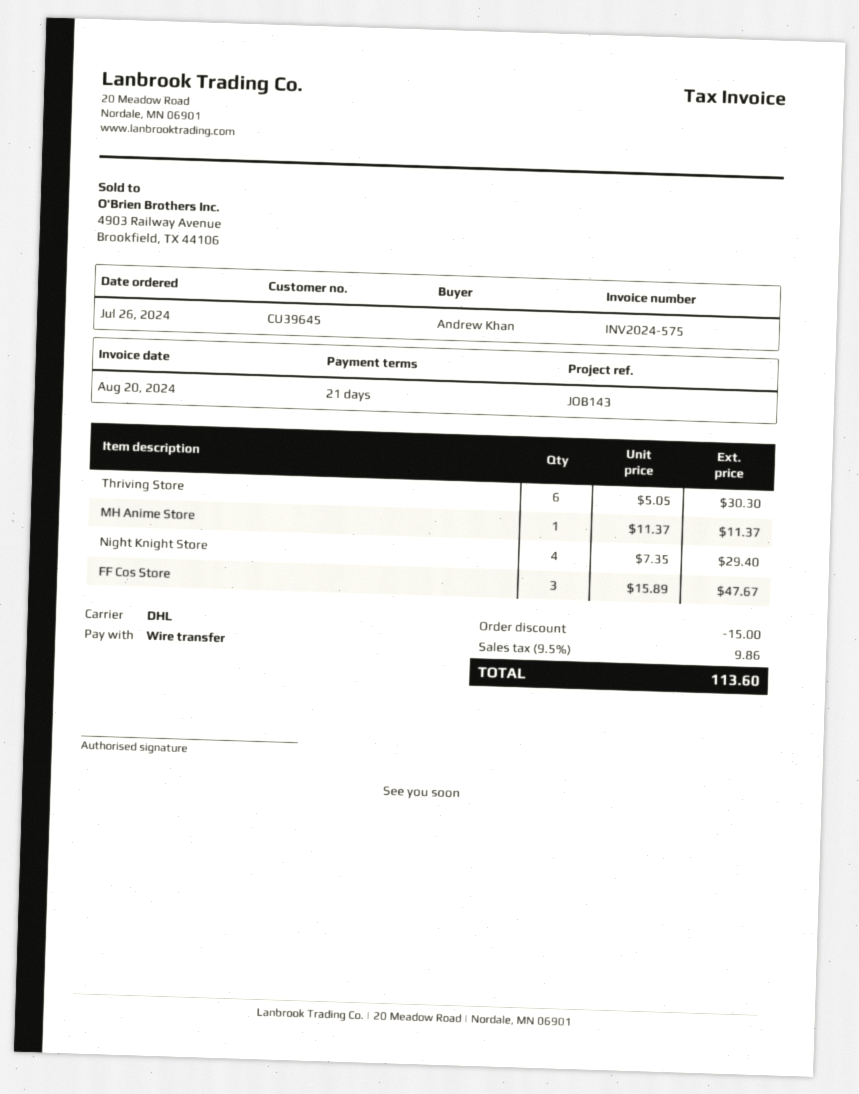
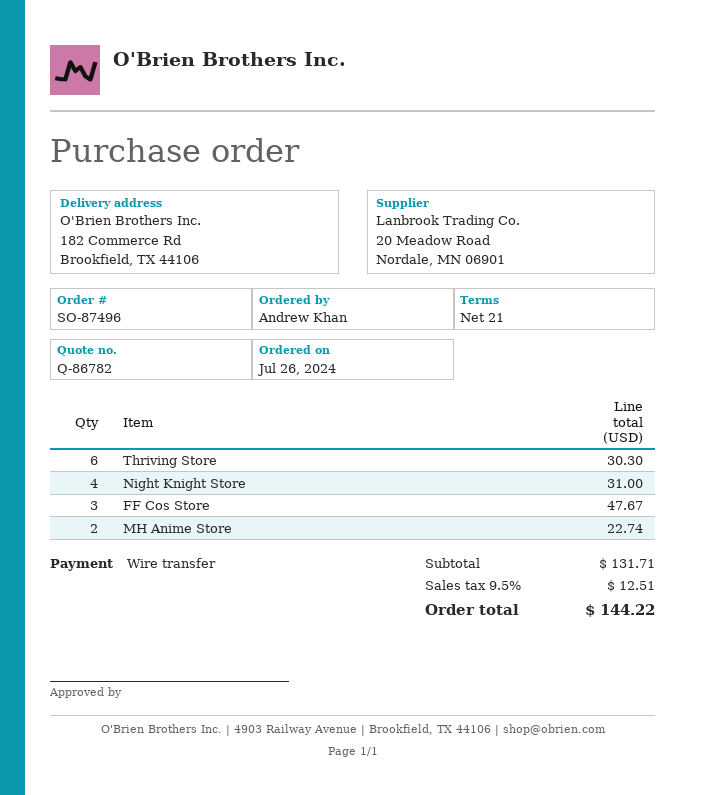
MH Anime Store: 1 for 11.37 -> 2 for 22.74
Night Knight Store: 4 for 29.40 -> 4 for 31.00
discount: 15.00 -> none
tax: 9.5% = 9.86 -> 9.5% = 12.51
total: 113.60 -> 144.22

